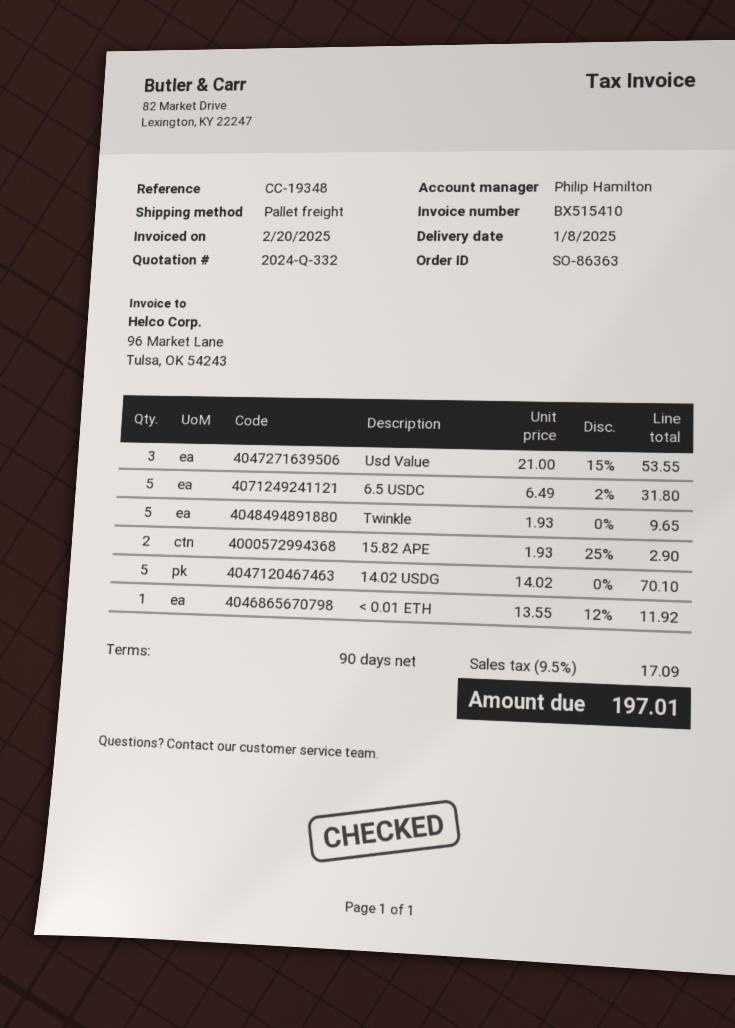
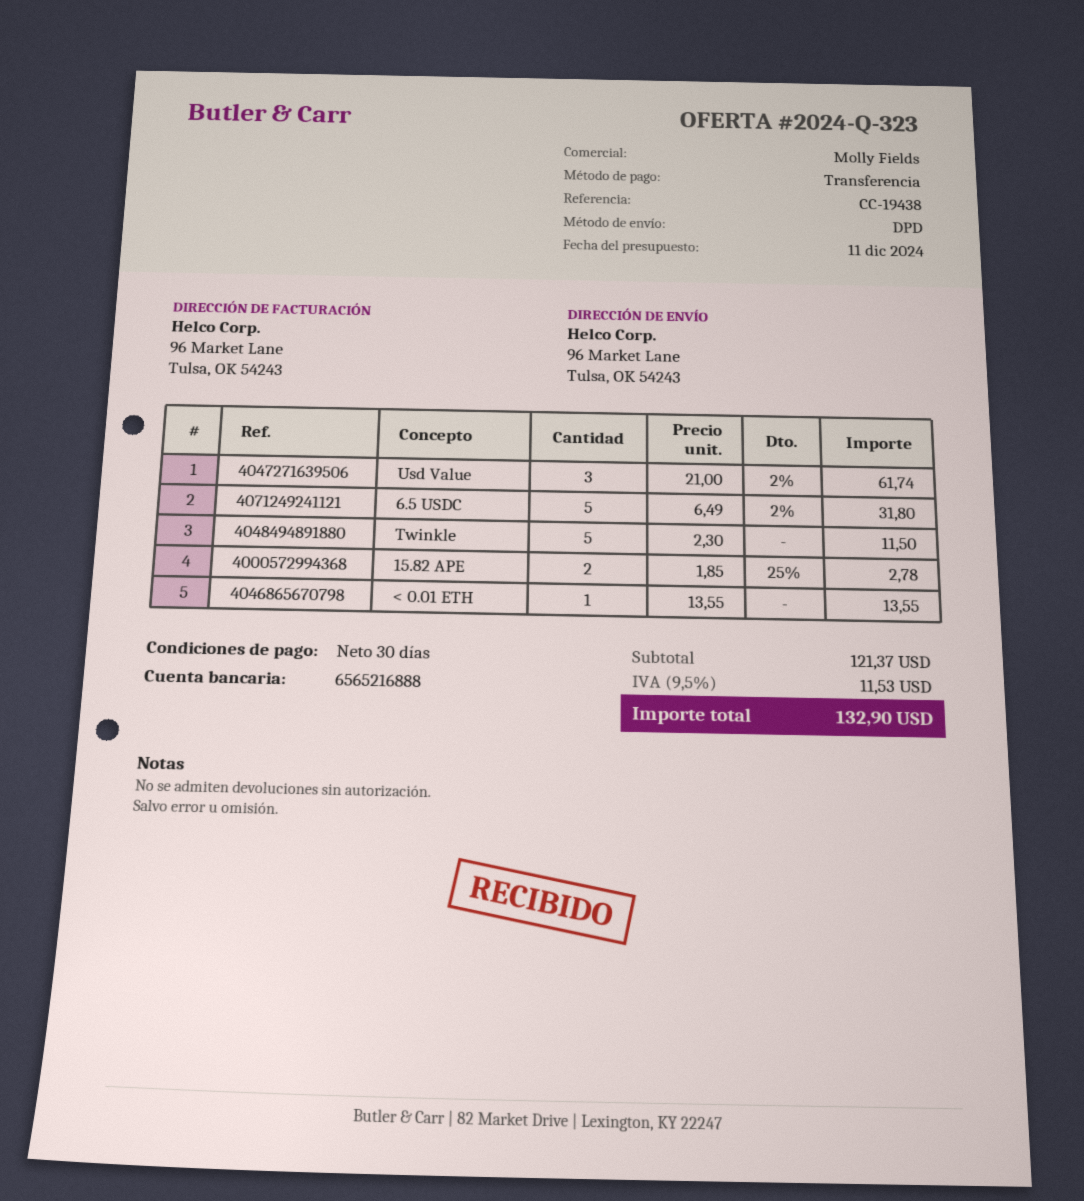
quote number: 2024-Q-332 -> 2024-Q-323
payment terms: 90 days -> 30 days
reference: CC-19348 -> CC-19438
sales rep: Philip Hamilton -> Molly Fields
shipping method: pallet freight -> DPD
Usd Value: 3 x 21.00 - 15% = 53.55 -> 3 x 21.00 - 2% = 61.74
Twinkle: 5 x 1.93 = 9.65 -> 5 x 2.30 = 11.50
15.82 APE: 2 x 1.93 - 25% = 2.90 -> 2 x 1.85 - 25% = 2.78
14.02 USDG: 5 x 14.02 = 70.10 -> none
< 0.01 ETH: 1 x 13.55 - 12% = 11.92 -> 1 x 13.55 = 13.55
tax: 9.5% = 17.09 -> 9.5% = 11.53
total: 197.01 -> 132.90

